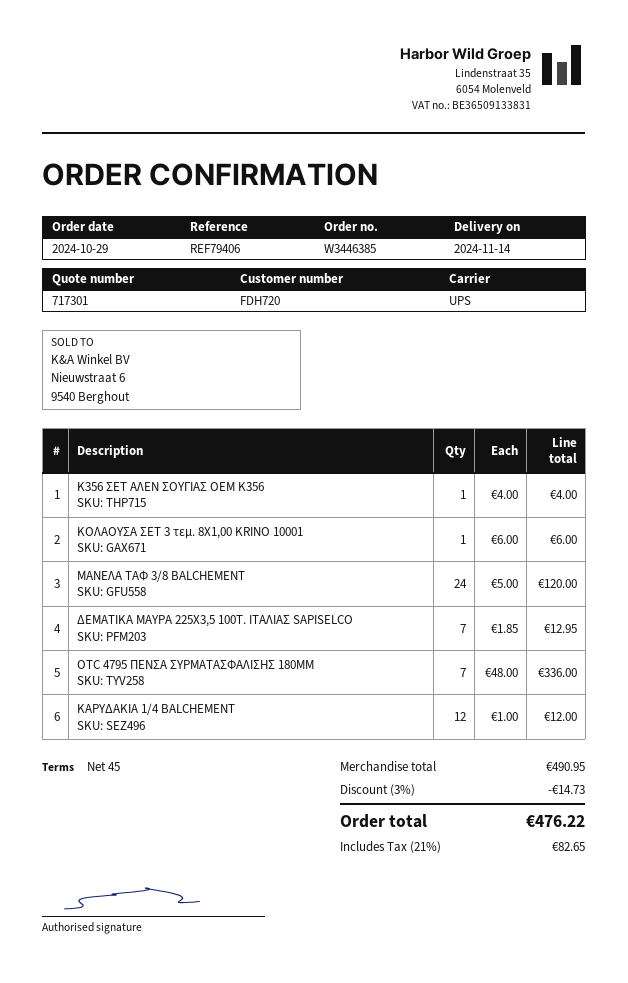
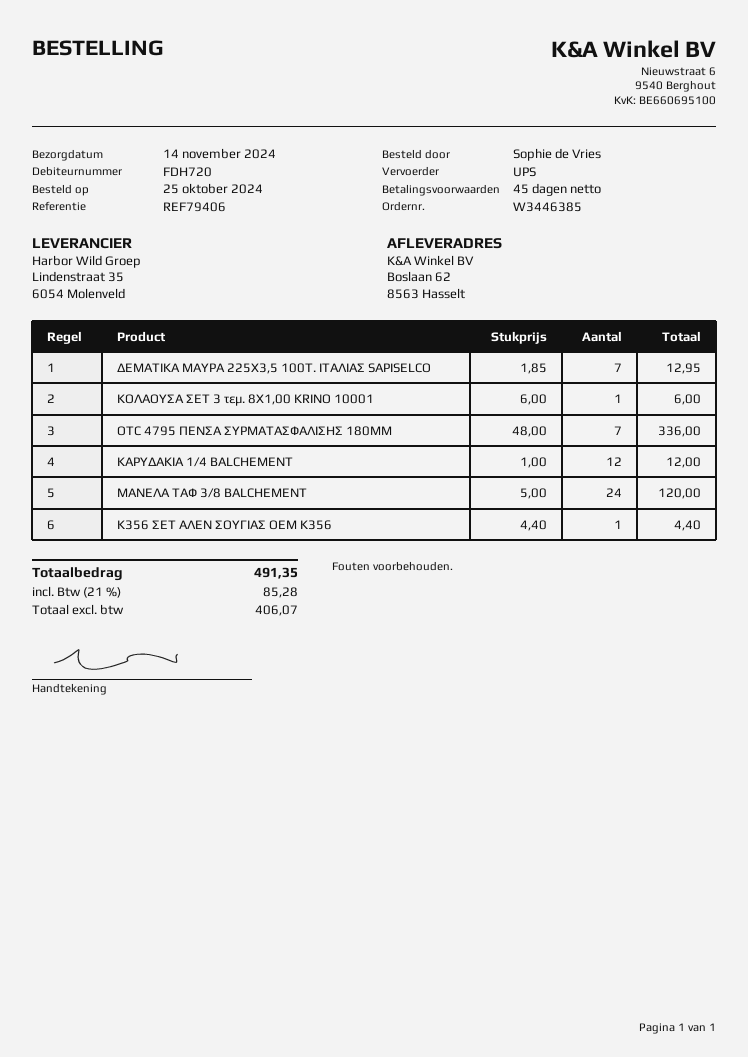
order date: 2024-10-29 -> 2024-10-25
K356 ΣΕΤ ΑΛΕΝ ΣΟΥΓΙΑΣ OEM K356: 1 x 4.00 = 4.00 -> 1 x 4.40 = 4.40
discount: 3% = 14.73 -> none
tax: 21% = 82.65 -> 21% = 85.28
total: 476.22 -> 491.35

